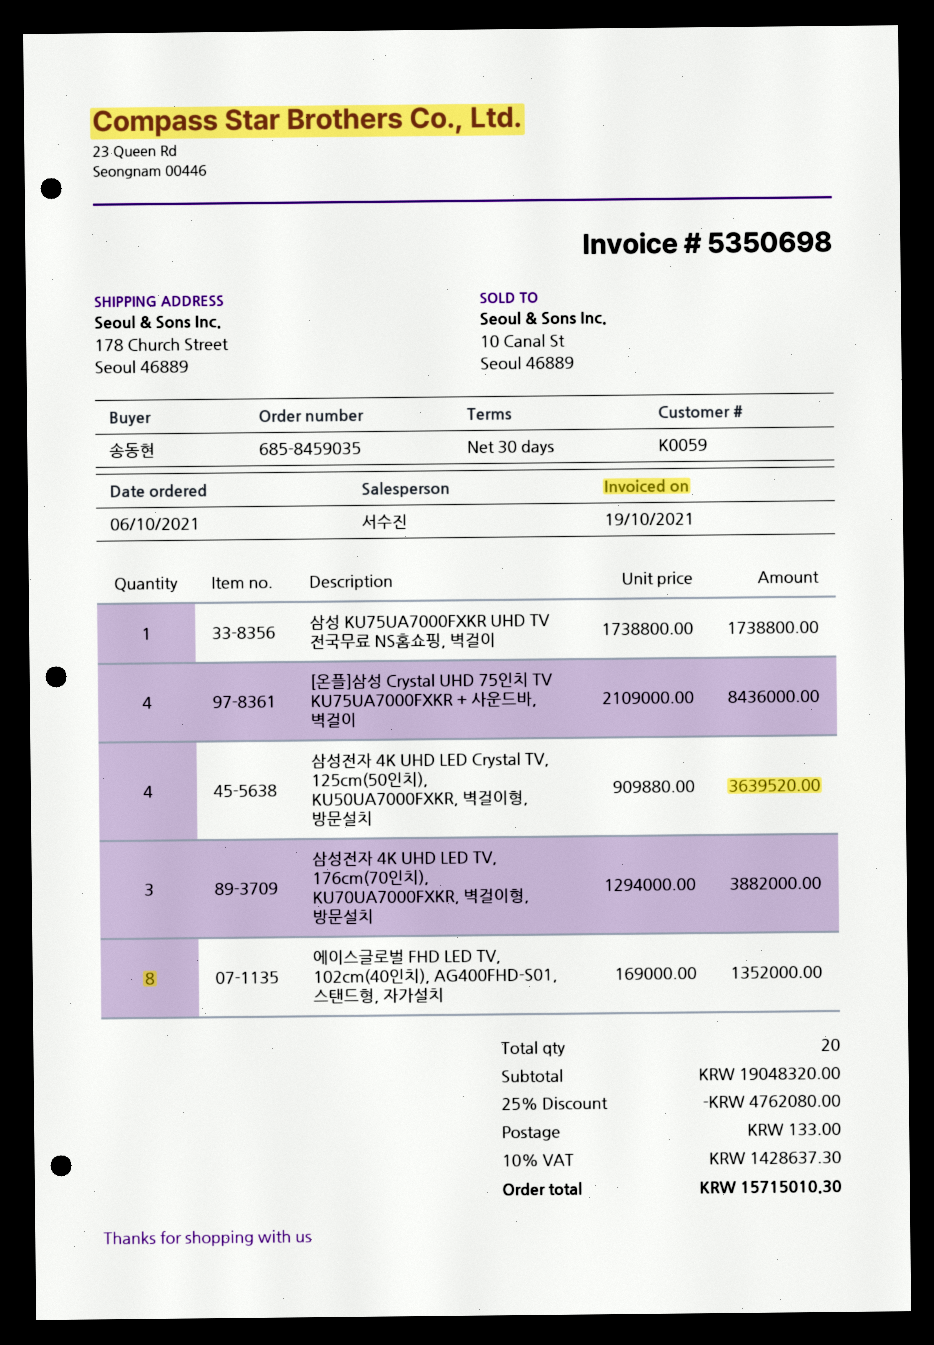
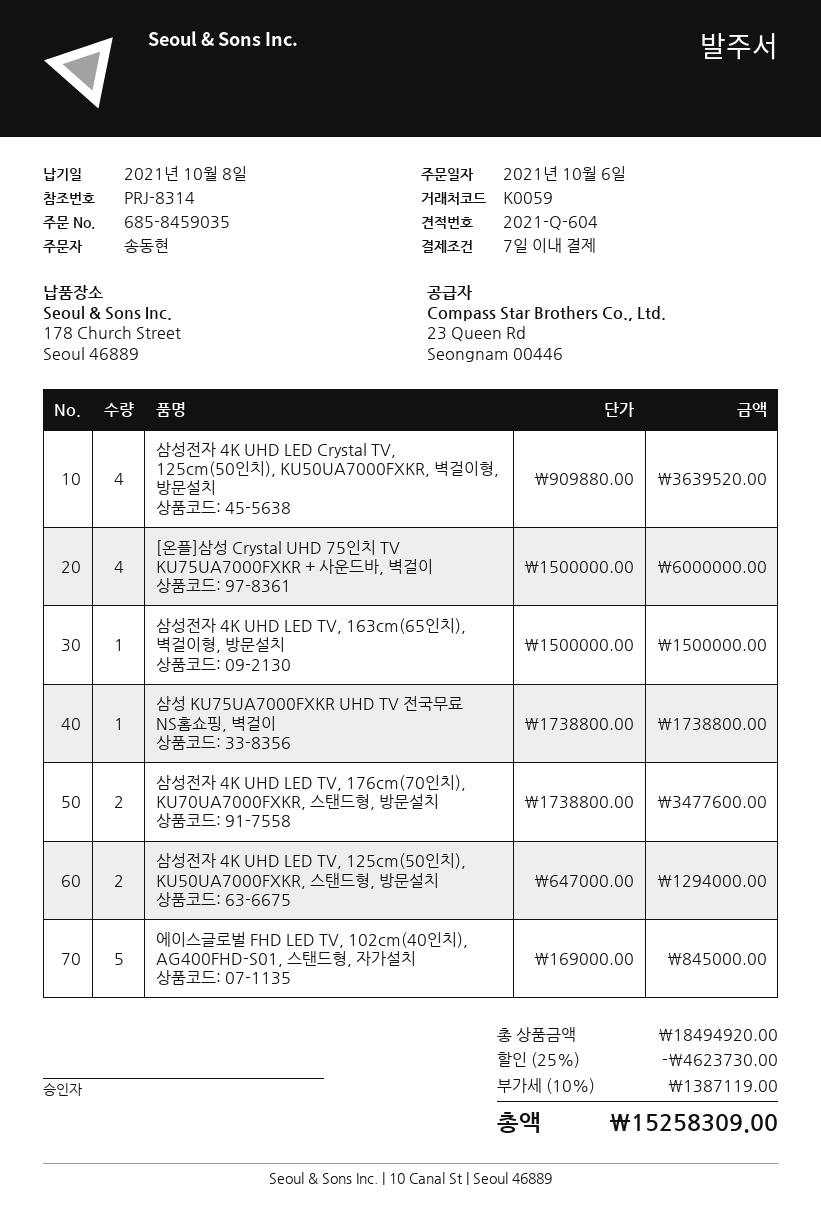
payment terms: 30 days -> 7 days
[온플]삼성 Crystal UHD 75인치 TV KU75UA7000FXKR + 사운드바, 벽걸이: 4 x 2109000.00 = 8436000.00 -> 4 x 1500000.00 = 6000000.00
삼성전자 4K UHD LED TV, 176cm(70인치), KU70UA7000FXKR, 벽걸이형, 방문설치: 3 x 1294000.00 = 3882000.00 -> none
에이스글로벌 FHD LED TV, 102cm(40인치), AG400FHD-S01, 스탠드형, 자가설치: 8 x 169000.00 = 1352000.00 -> 5 x 169000.00 = 845000.00
삼성전자 4K UHD LED TV, 163cm(65인치), 벽걸이형, 방문설치: none -> 1 x 1500000.00 = 1500000.00
삼성전자 4K UHD LED TV, 176cm(70인치), KU70UA7000FXKR, 스탠드형, 방문설치: none -> 2 x 1738800.00 = 3477600.00
삼성전자 4K UHD LED TV, 125cm(50인치), KU50UA7000FXKR, 스탠드형, 방문설치: none -> 2 x 647000.00 = 1294000.00
subtotal: 19048320.00 -> 18494920.00
discount: 25% = 4762080.00 -> 25% = 4623730.00
shipping: 133.00 -> none
tax: 10% = 1428637.30 -> 10% = 1387119.00
total: 15715010.30 -> 15258309.00

